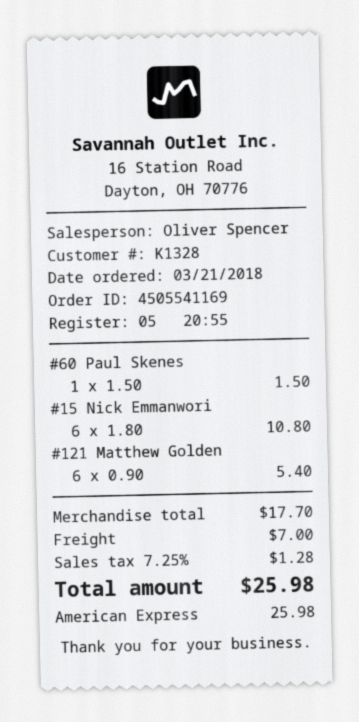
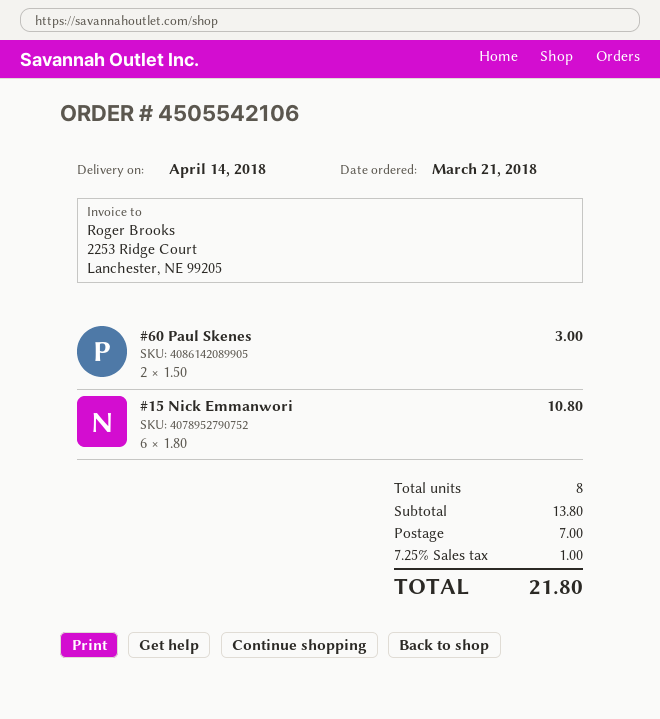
order number: 4505541169 -> 4505542106
#60 Paul Skenes: 1 x 1.50 = 1.50 -> 2 x 1.50 = 3.00
#121 Matthew Golden: 6 x 0.90 = 5.40 -> none
subtotal: 17.70 -> 13.80
tax: 7.25% = 1.28 -> 7.25% = 1.00
total: 25.98 -> 21.80

